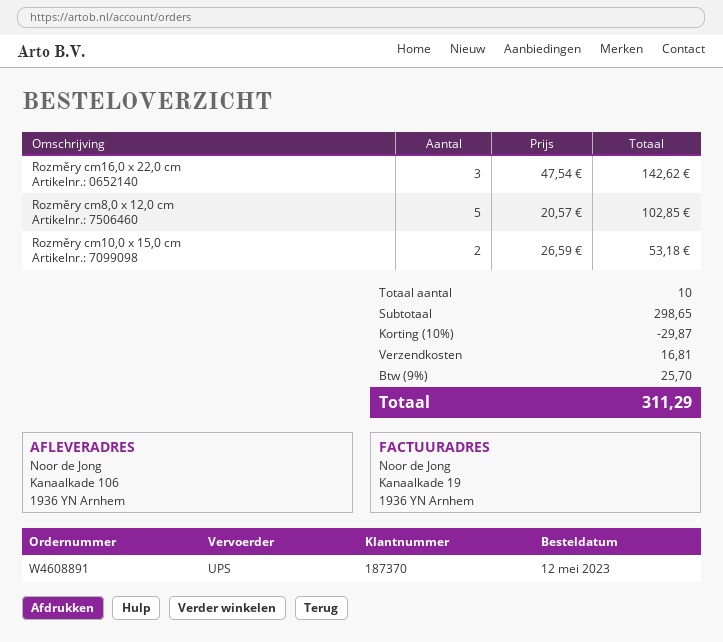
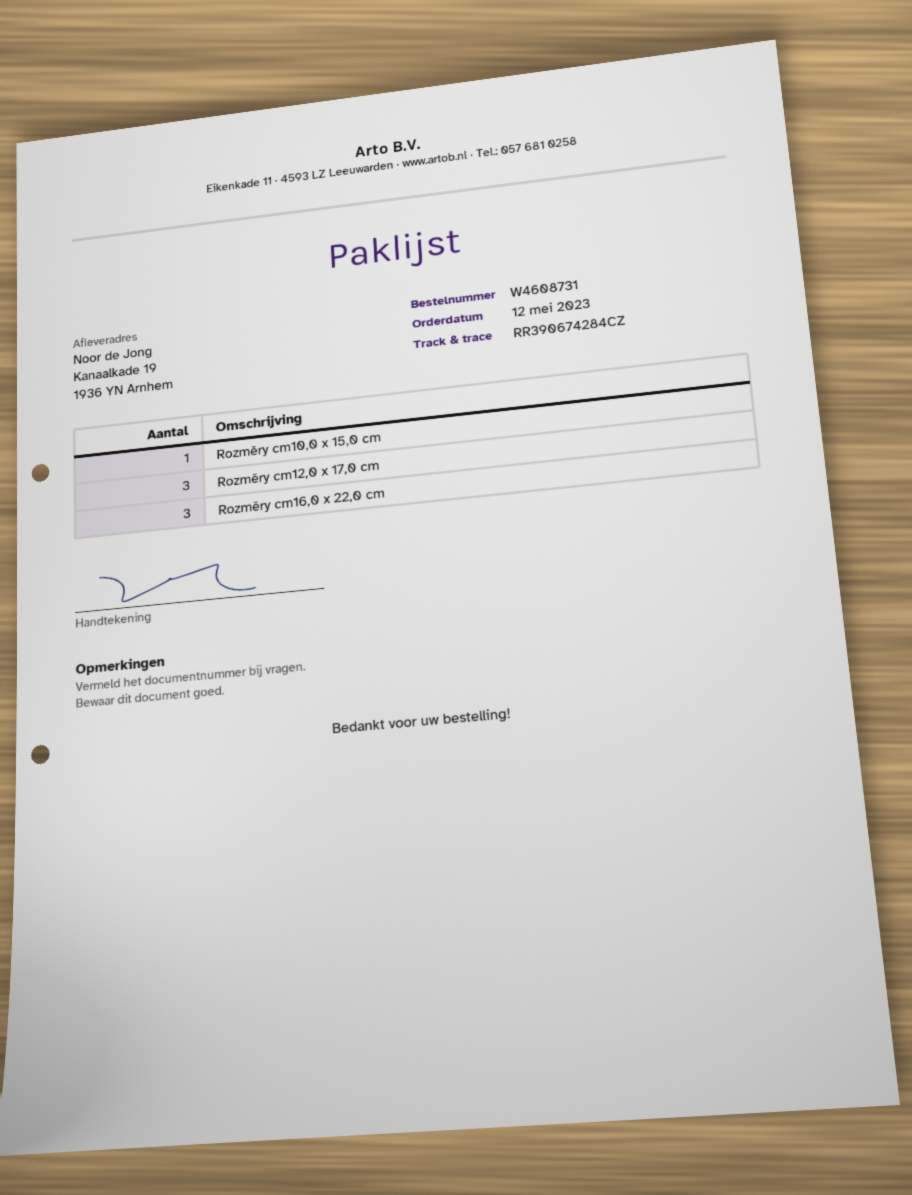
order number: W4608891 -> W4608731
ship to: Kanaalkade 106, 1936 YN Arnhem -> Kanaalkade 19, 1936 YN Arnhem
Rozměry cm8,0 x 12,0 cm: 5 -> none
Rozměry cm10,0 x 15,0 cm: 2 -> 1
Rozměry cm12,0 x 17,0 cm: none -> 3

